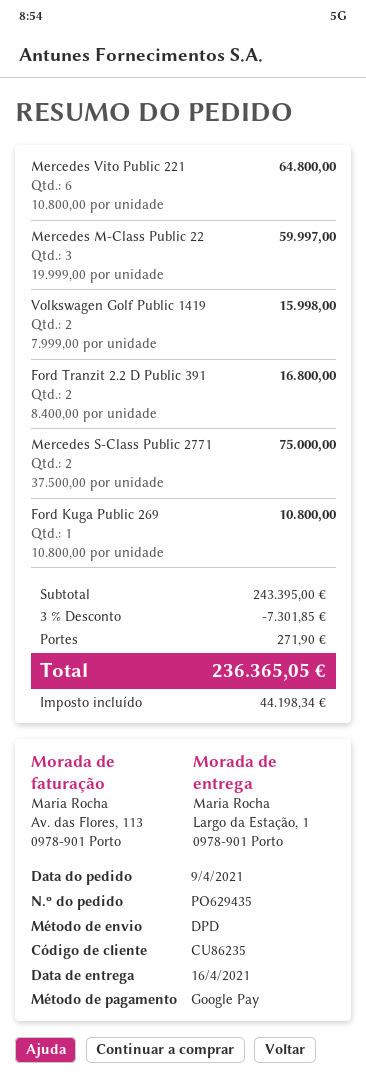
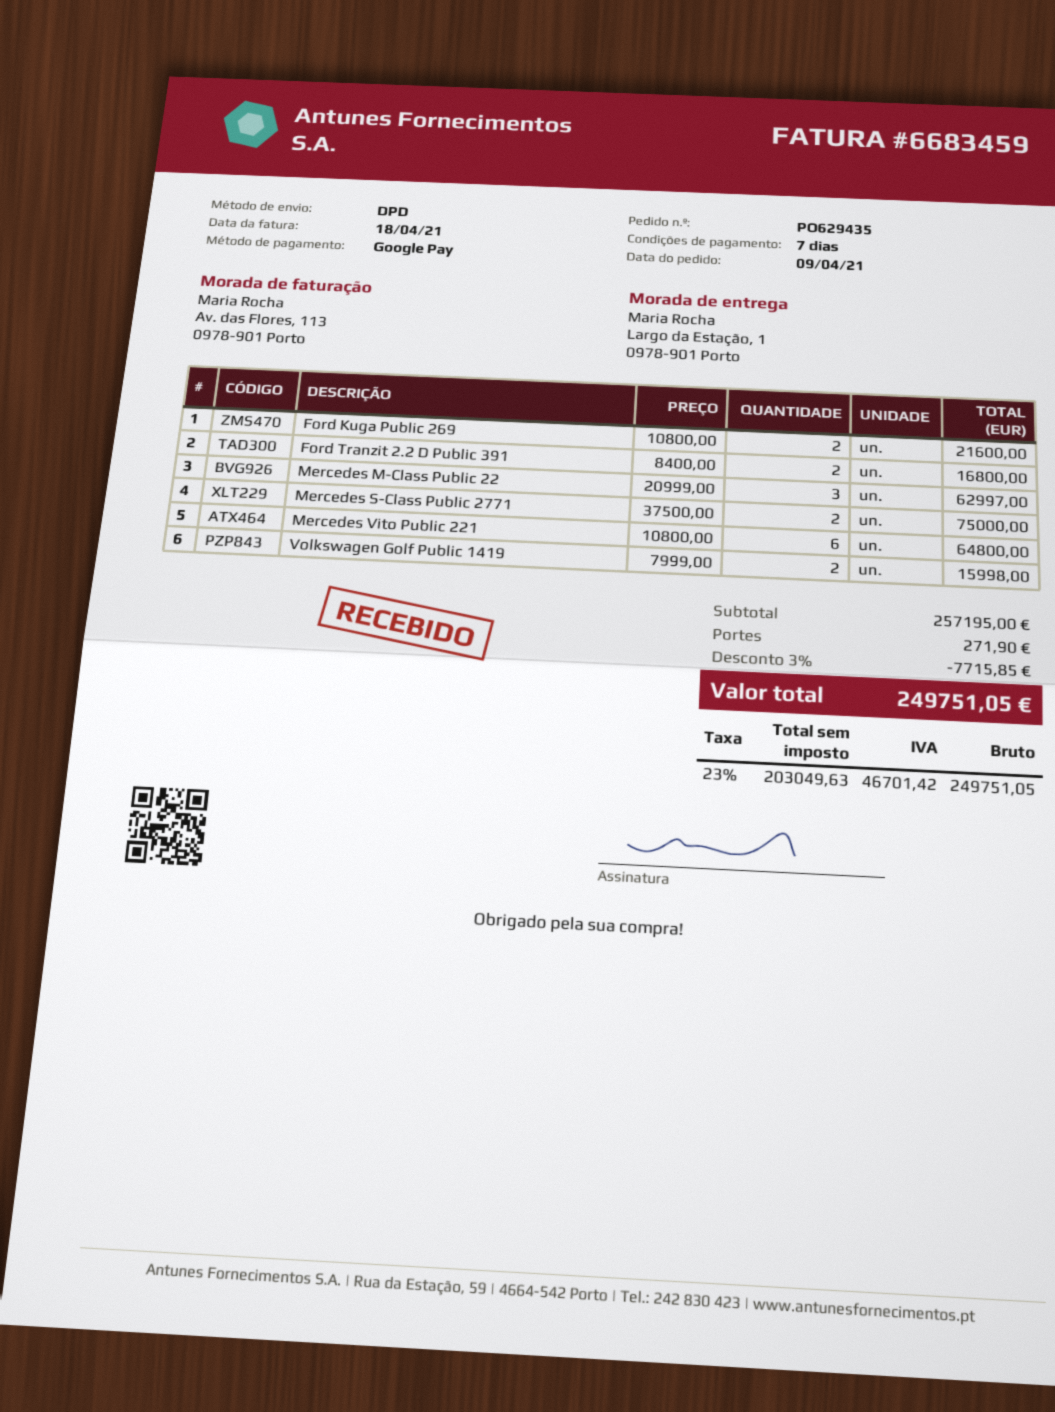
Mercedes M-Class Public 22: 3 x 19999.00 = 59997.00 -> 3 x 20999.00 = 62997.00
Ford Kuga Public 269: 1 x 10800.00 = 10800.00 -> 2 x 10800.00 = 21600.00
subtotal: 243395.00 -> 257195.00
discount: 3% = 7301.85 -> 3% = 7715.85
tax: 44198.34 -> 46701.42
total: 236365.05 -> 249751.05

